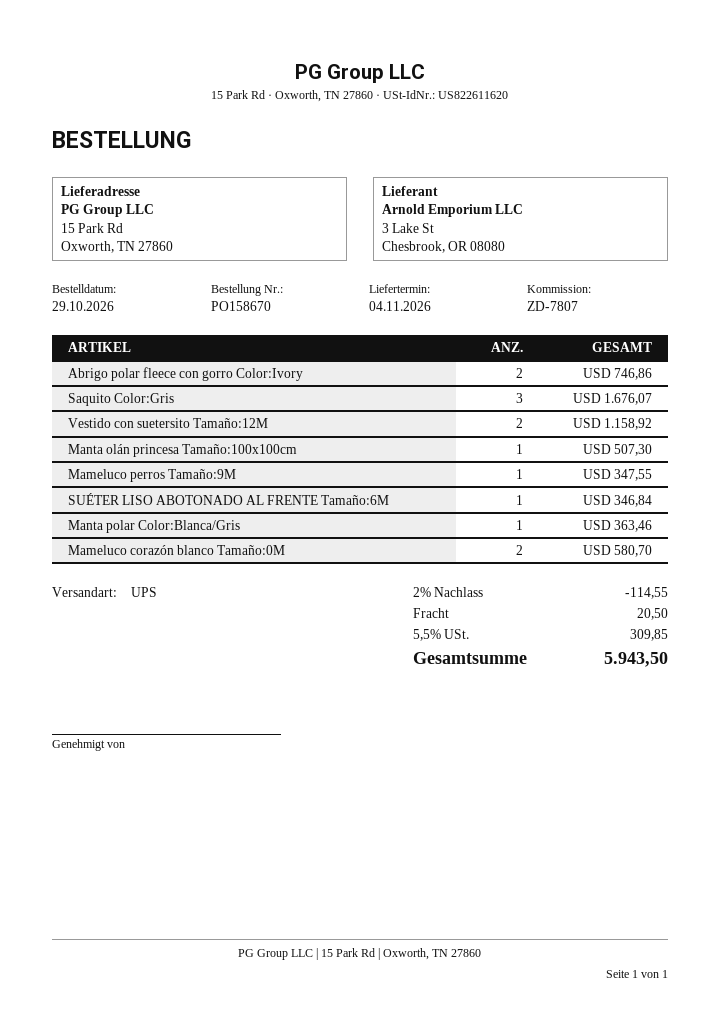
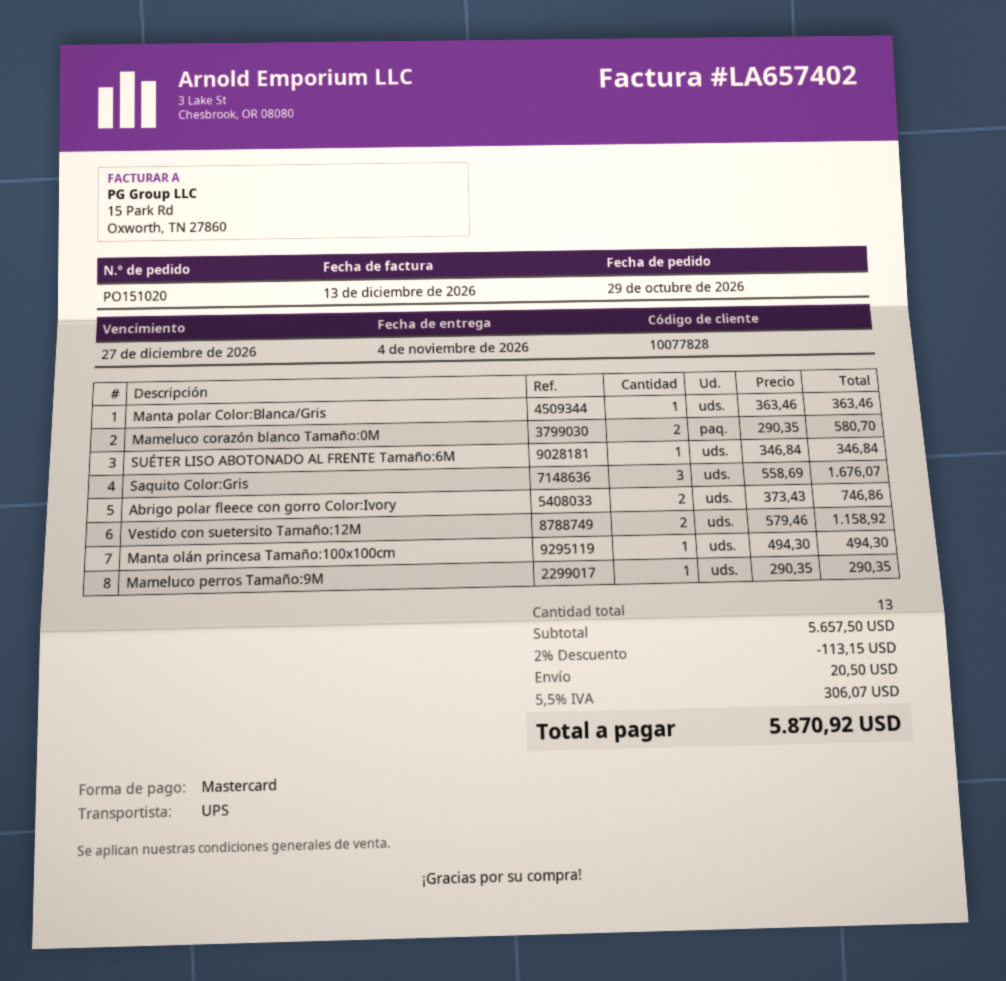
order number: PO158670 -> PO151020
Manta olán princesa Tamaño:100x100cm: 1 for 507.30 -> 1 for 494.30
Mameluco perros Tamaño:9M: 1 for 347.55 -> 1 for 290.35
discount: 2% = 114.55 -> 2% = 113.15
tax: 5.5% = 309.85 -> 5.5% = 306.07
total: 5943.50 -> 5870.92

